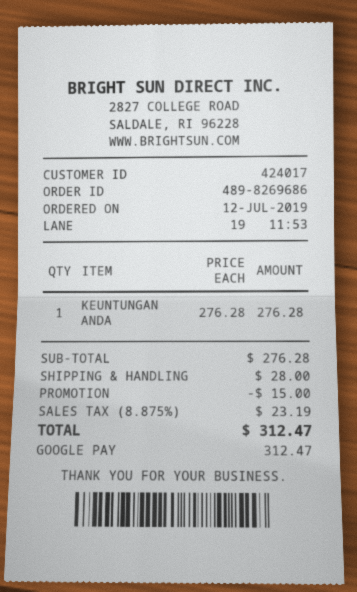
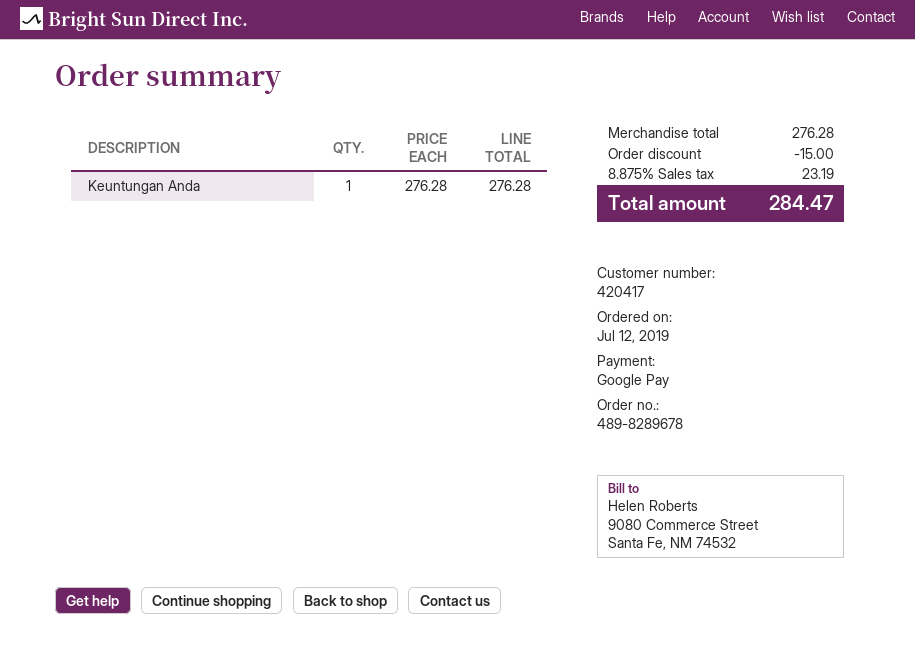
order number: 489-8269686 -> 489-8289678
customer number: 424017 -> 420417
shipping: 28.00 -> none
total: 312.47 -> 284.47

